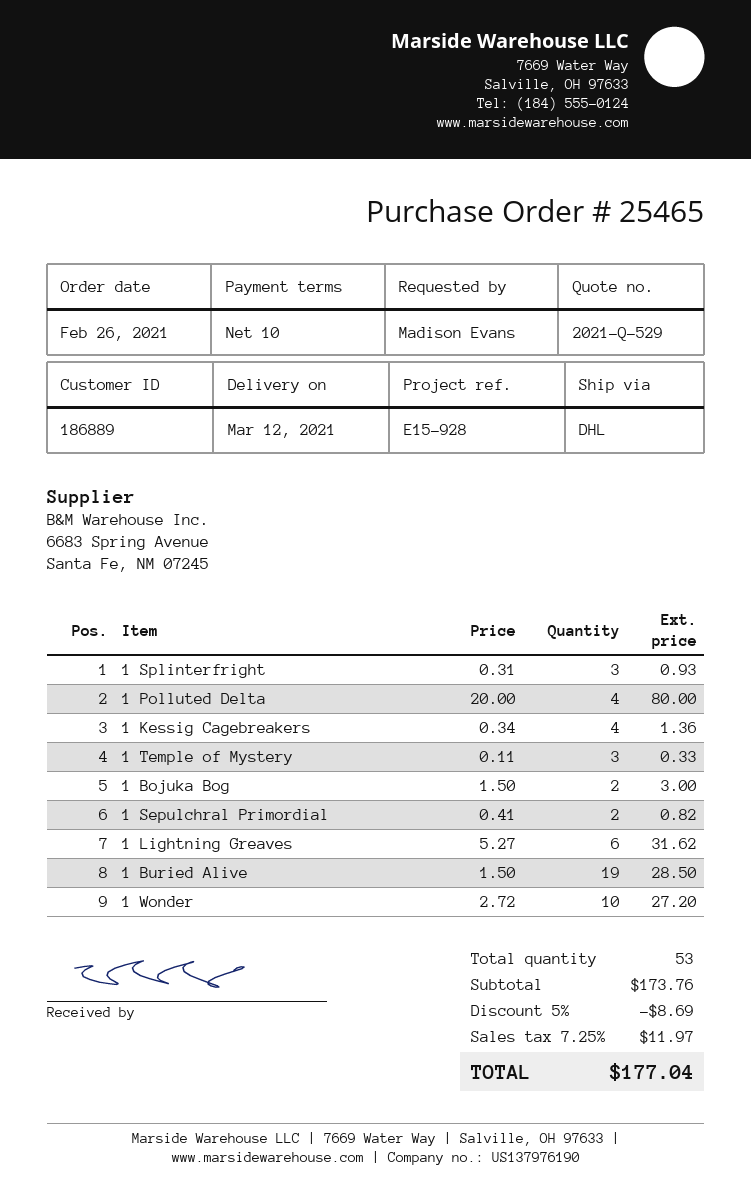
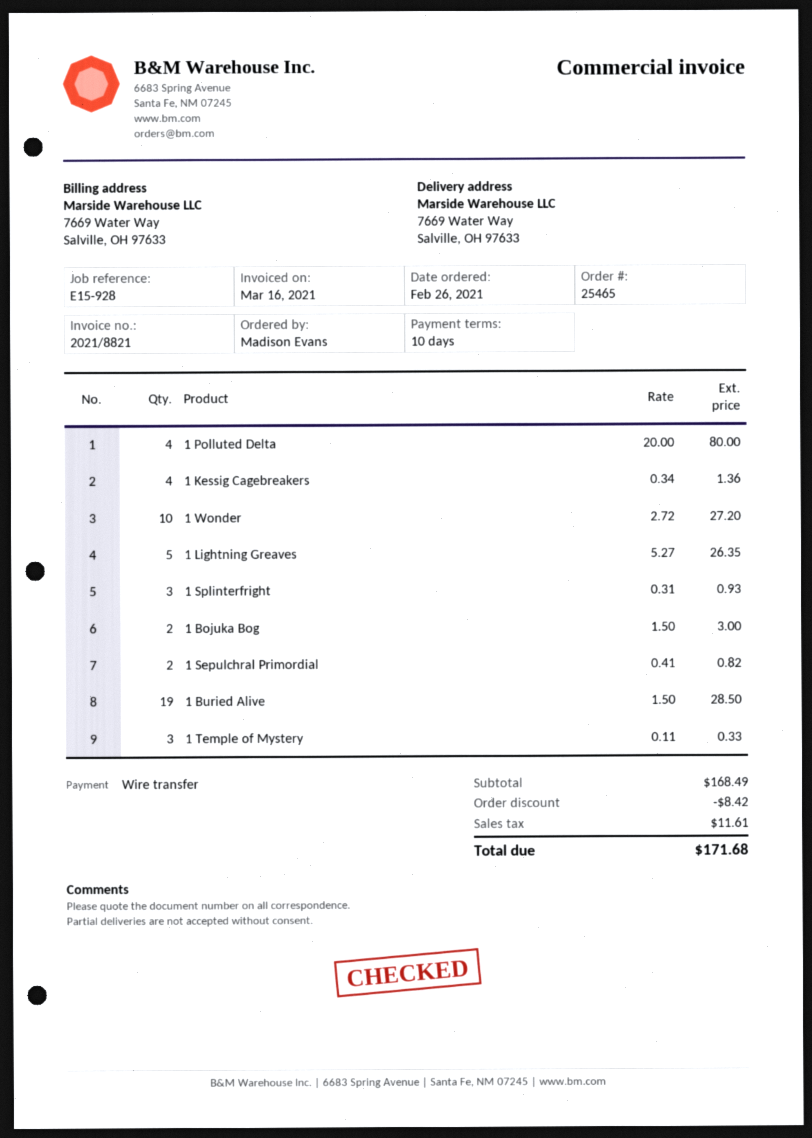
1 Lightning Greaves: 6 x 5.27 = 31.62 -> 5 x 5.27 = 26.35
subtotal: 173.76 -> 168.49
discount: 8.69 -> 8.42
tax: 11.97 -> 11.61
total: 177.04 -> 171.68

